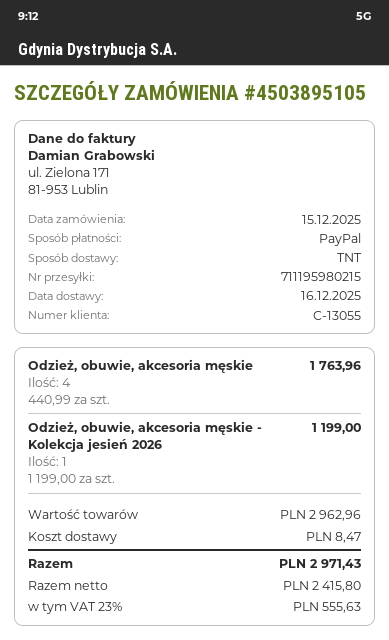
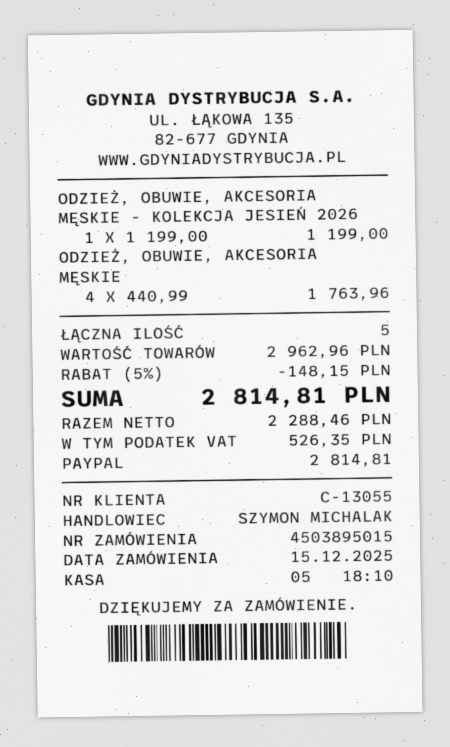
order number: 4503895105 -> 4503895015
discount: none -> 5% = 148.15
shipping: 8.47 -> none
net: 2415.80 -> 2288.46
tax: 555.63 -> 526.35
total: 2971.43 -> 2814.81

